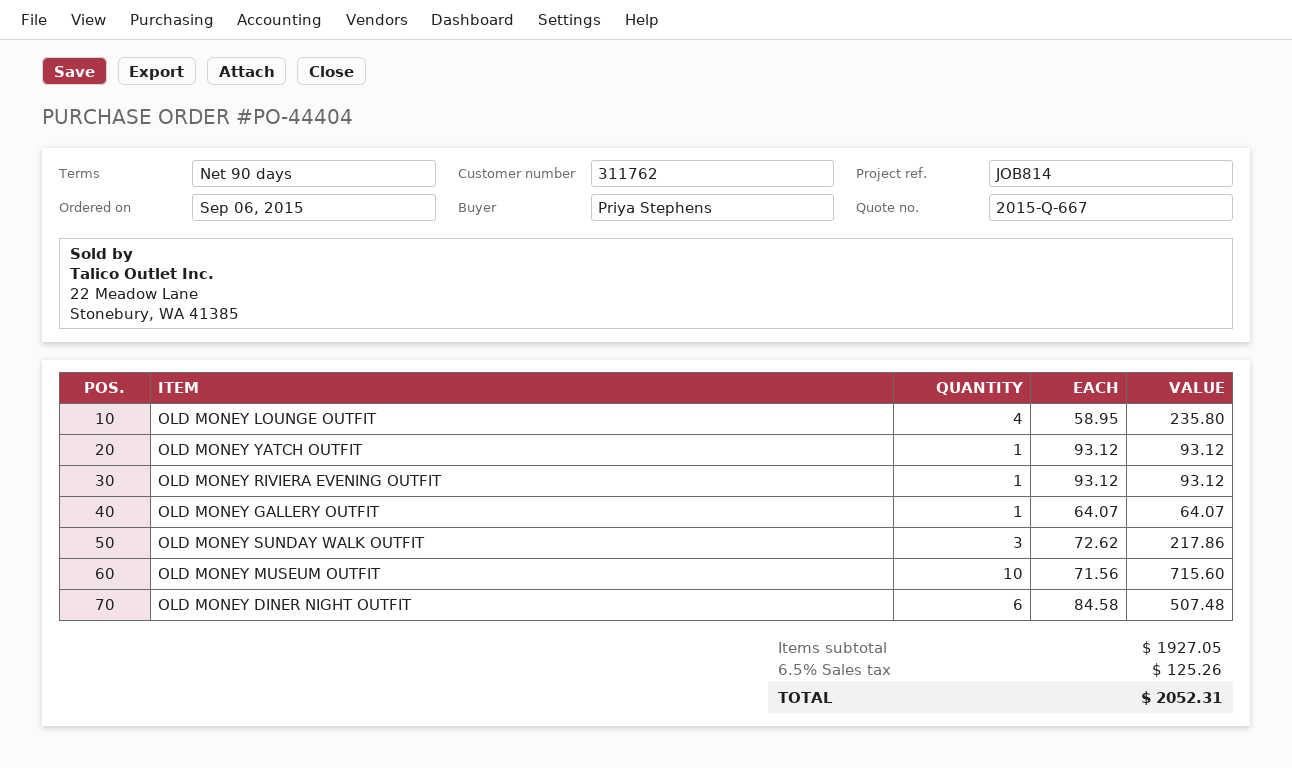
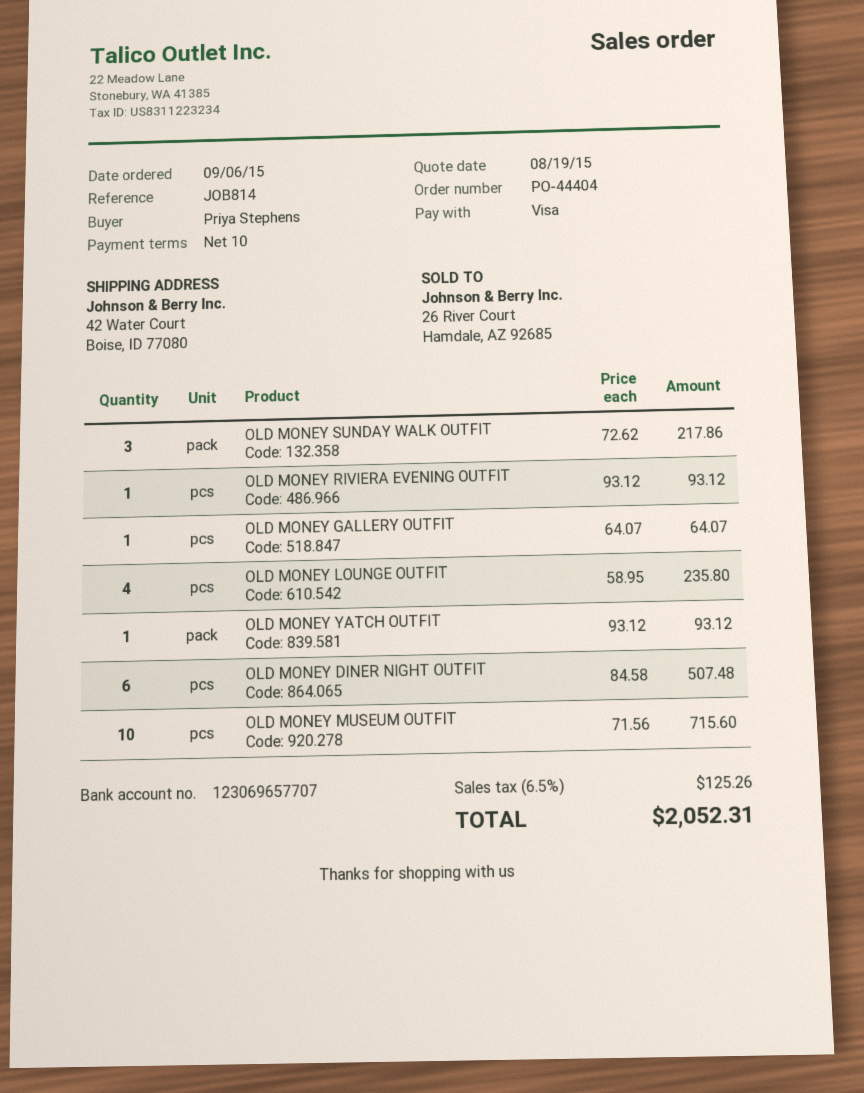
payment terms: 90 days -> 10 days

